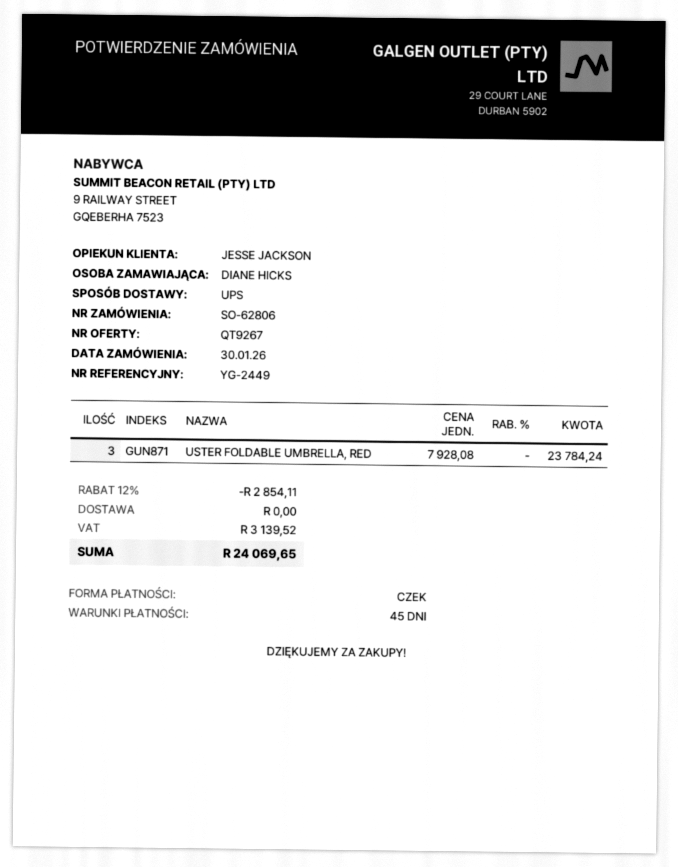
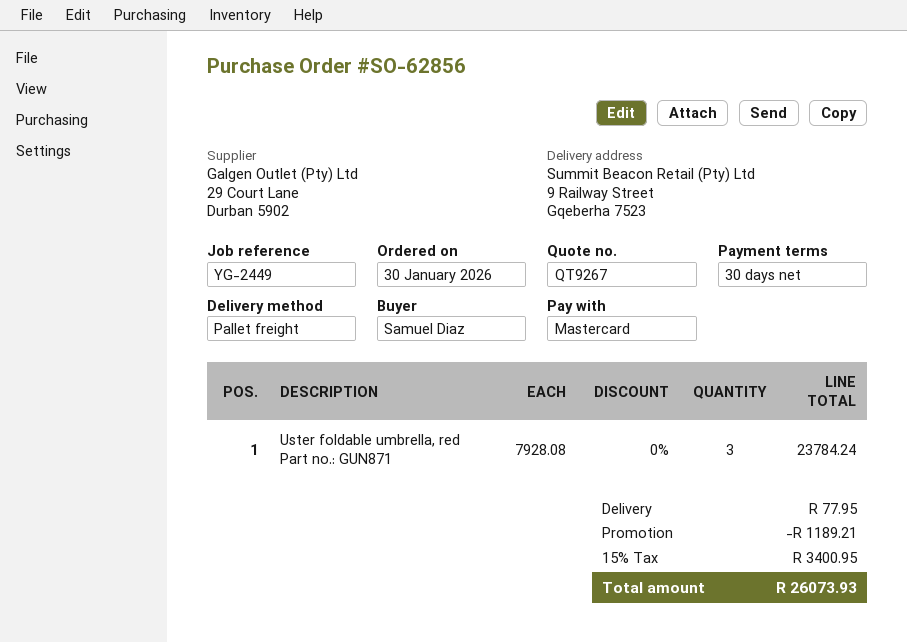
order number: SO-62806 -> SO-62856
payment terms: 45 days -> 30 days
ordered by: DIANE HICKS -> Samuel Diaz
payment method: cheque -> Mastercard
shipping method: UPS -> pallet freight
discount: 2854.11 -> 1189.21
shipping: 0.00 -> 77.95
tax: 3139.52 -> 3400.95
total: 24069.65 -> 26073.93

